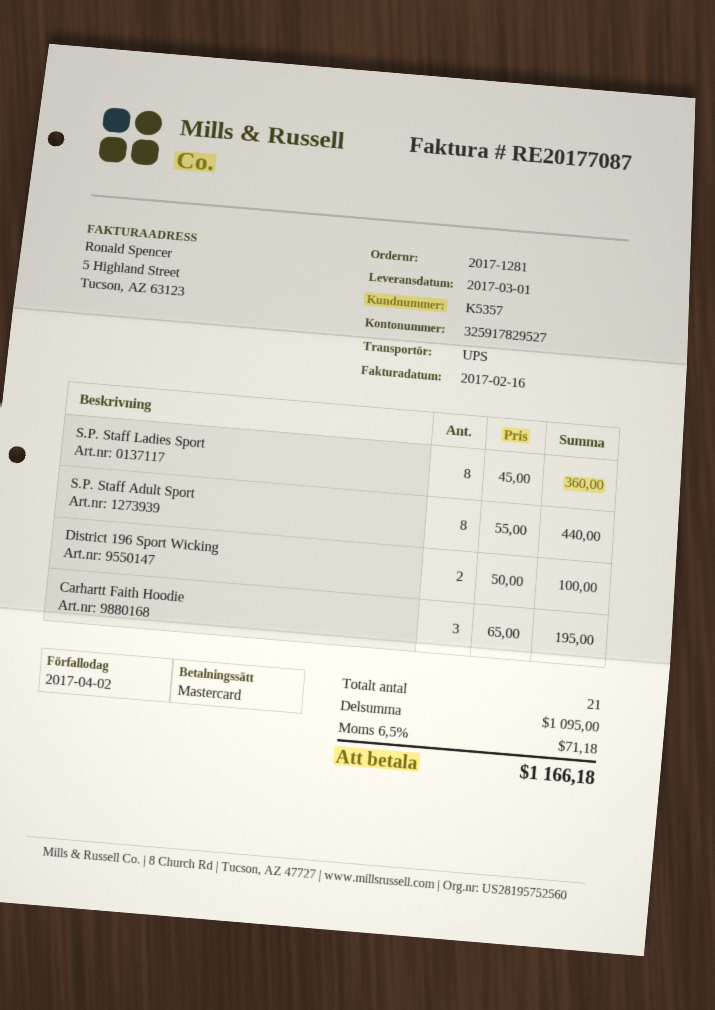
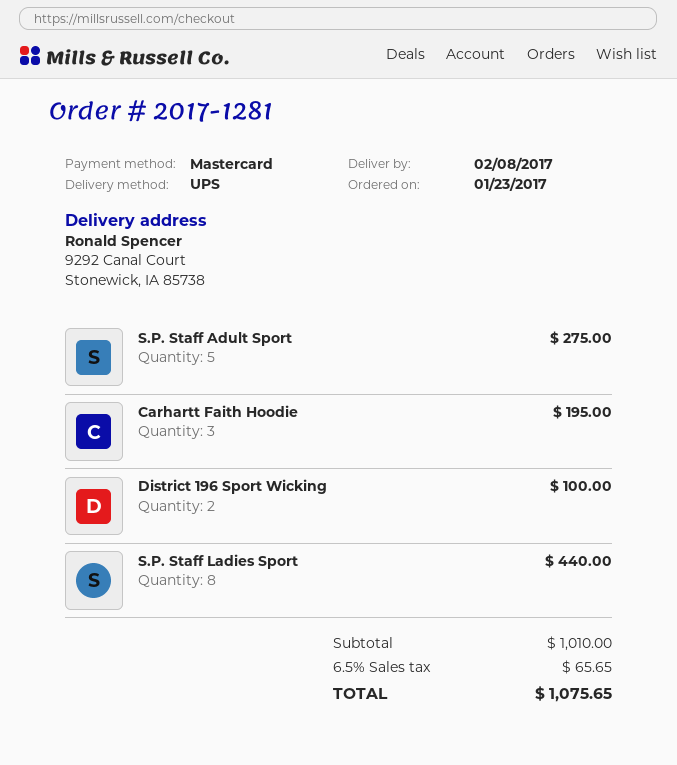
delivery date: 2017-03-01 -> 2017-02-08
S.P. Staff Ladies Sport: 8 for 360.00 -> 8 for 440.00
S.P. Staff Adult Sport: 8 for 440.00 -> 5 for 275.00
subtotal: 1095.00 -> 1010.00
tax: 6.5% = 71.18 -> 6.5% = 65.65
total: 1166.18 -> 1075.65

